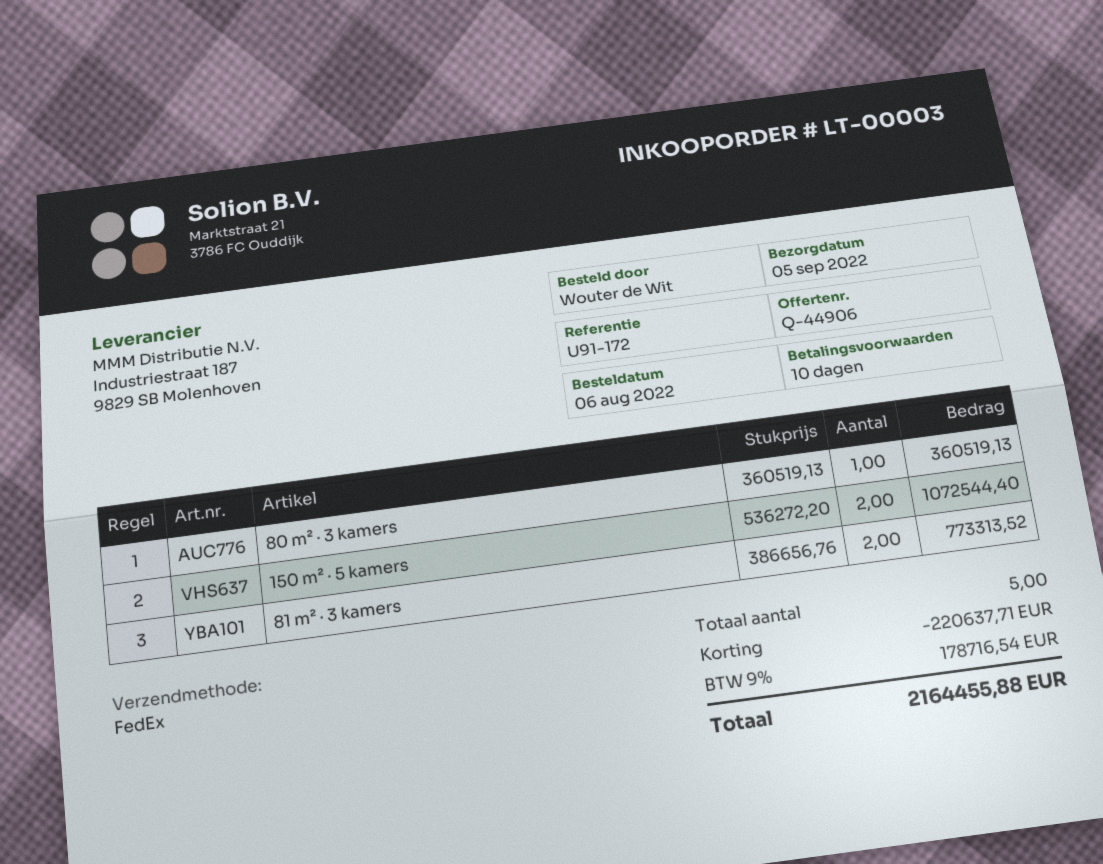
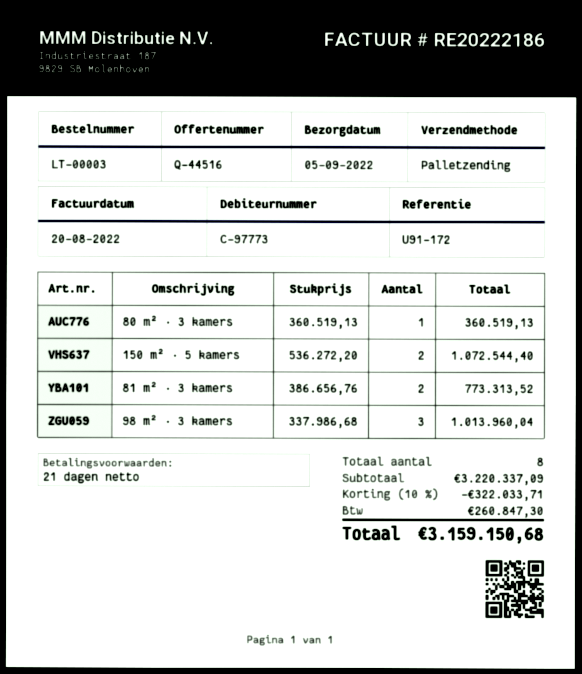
quote number: Q-44906 -> Q-44516
payment terms: 10 days -> 21 days
shipping method: FedEx -> pallet freight
98 m² · 3 kamers: none -> 3 x 337986.68 = 1013960.04
total quantity: 5 -> 8
discount: 220637.71 -> 322033.71
tax: 178716.54 -> 260847.30
total: 2164455.88 -> 3159150.68

